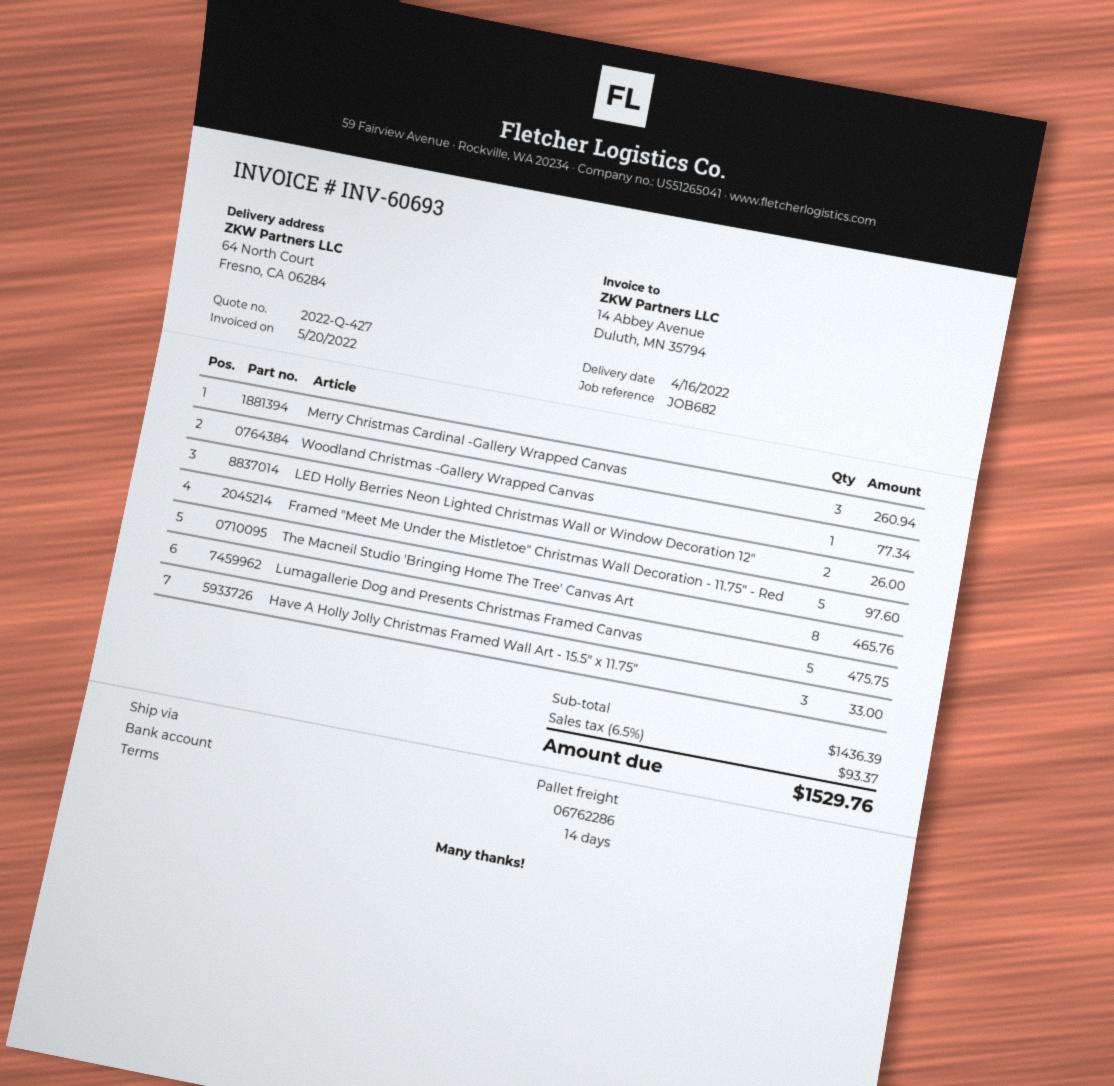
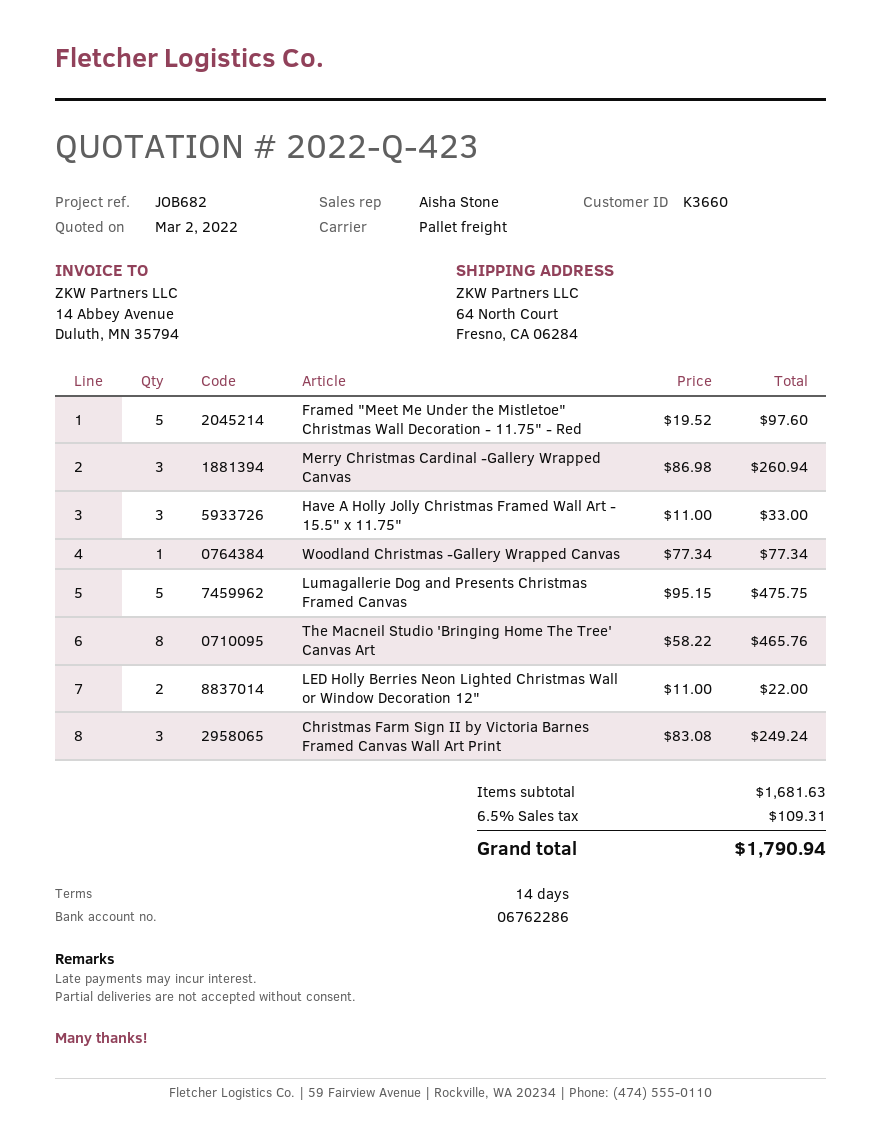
quote number: 2022-Q-427 -> 2022-Q-423
LED Holly Berries Neon Lighted Christmas Wall or Window Decoration 12": 2 for 26.00 -> 2 for 22.00
Christmas Farm Sign II by Victoria Barnes Framed Canvas Wall Art Print: none -> 3 for 249.24
subtotal: 1436.39 -> 1681.63
tax: 6.5% = 93.37 -> 6.5% = 109.31
total: 1529.76 -> 1790.94

